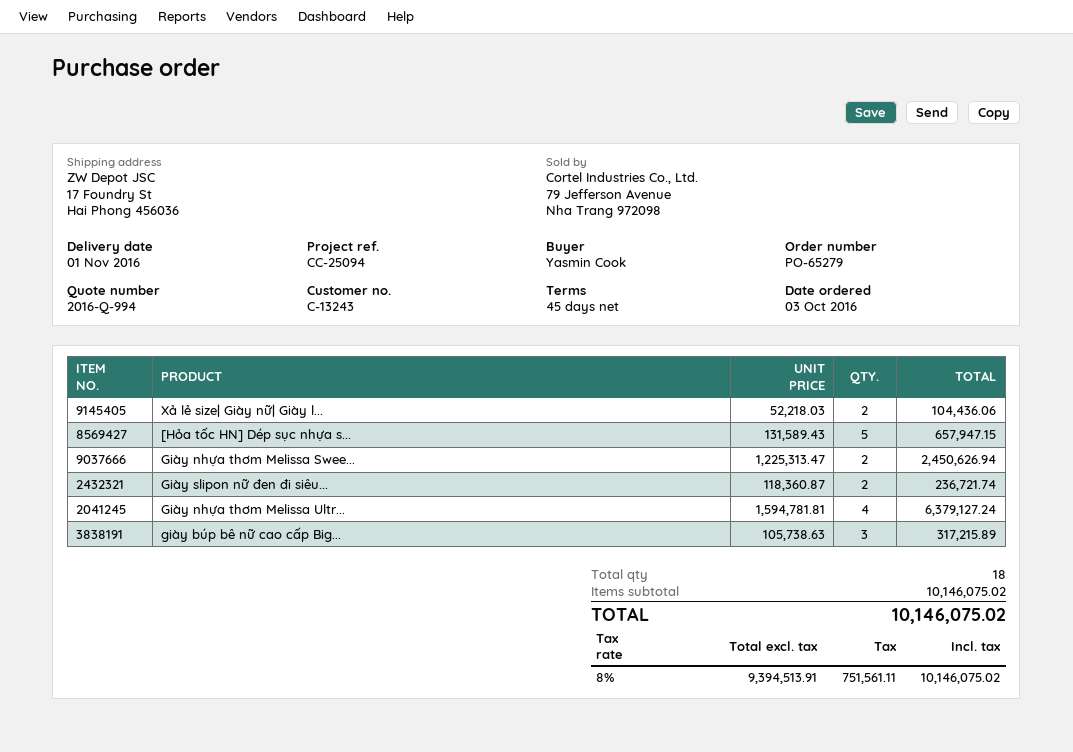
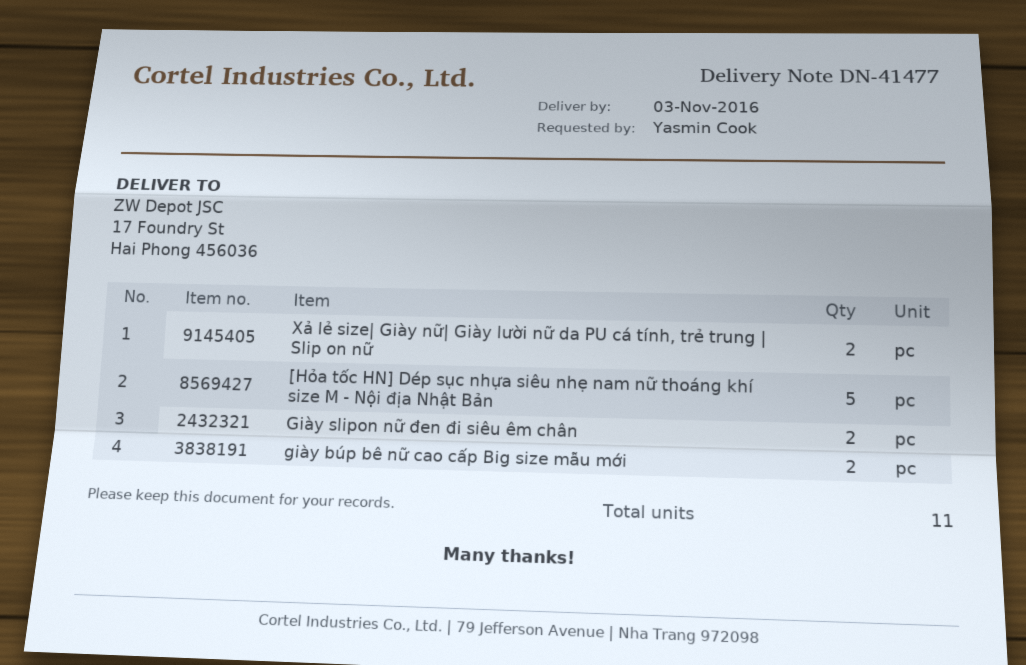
delivery date: 2016-11-01 -> 2016-11-03
Giày nhựa thơm Melissa Swee...: 2 -> none
Giày nhựa thơm Melissa Ultr...: 4 -> none
giày búp bê nữ cao cấp Big...: 3 -> 2
total quantity: 18 -> 11

